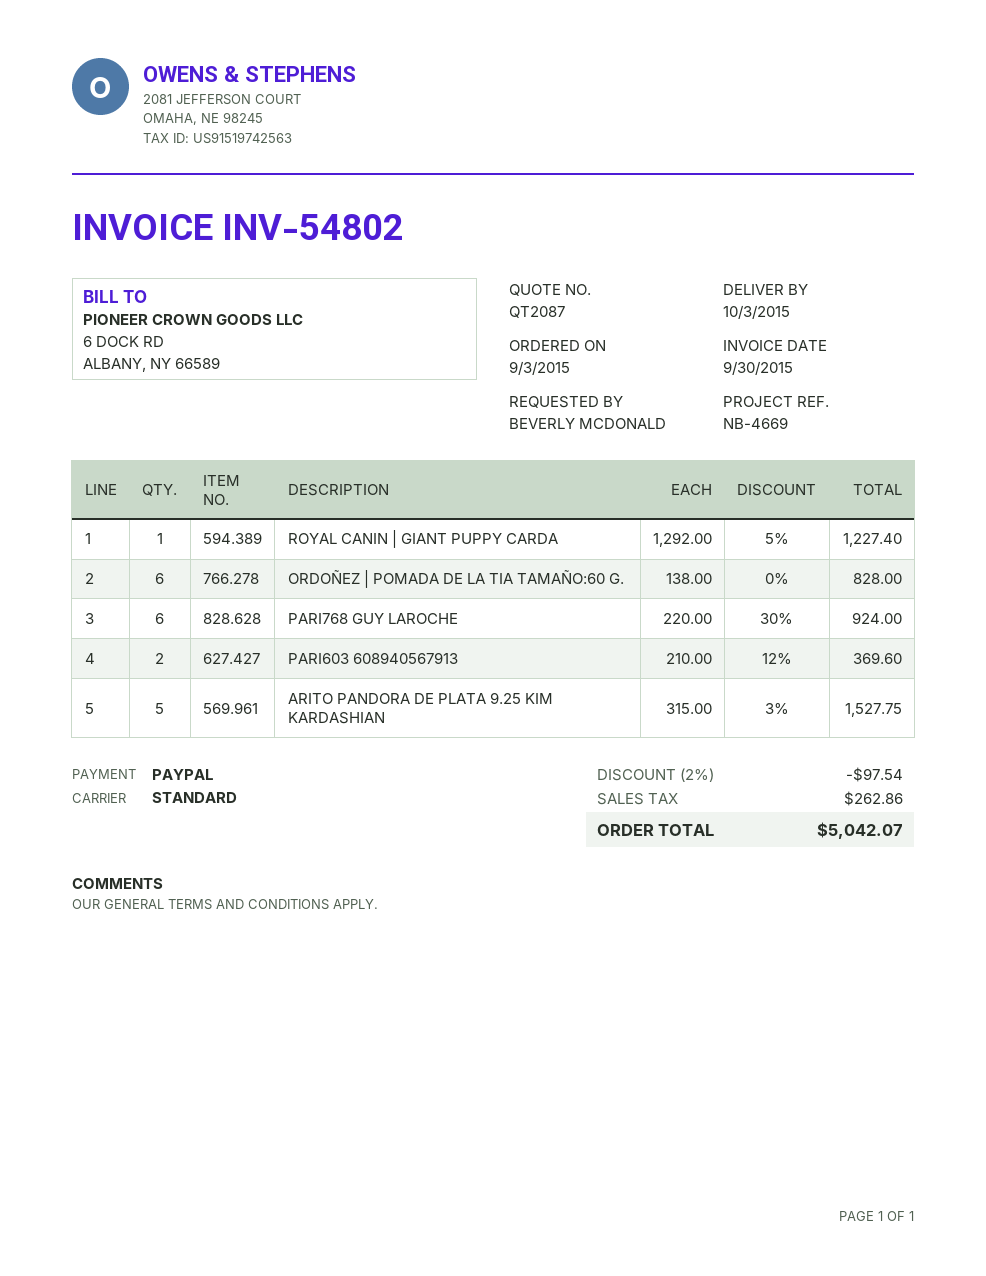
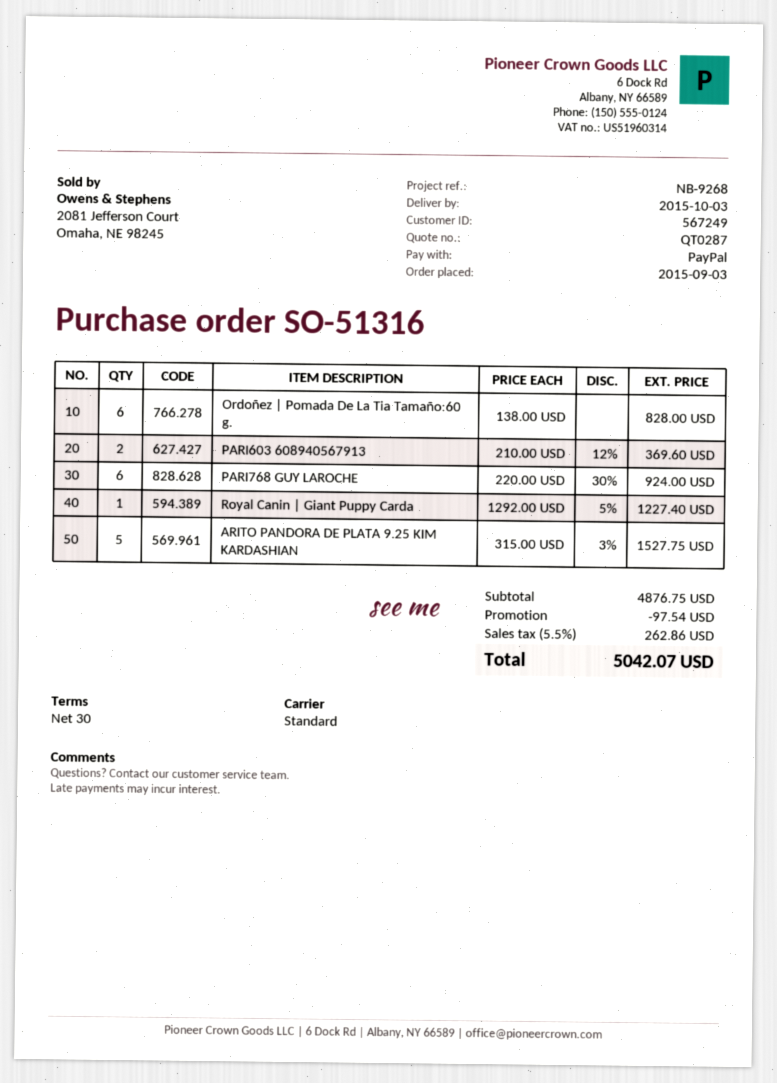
quote number: QT2087 -> QT0287
reference: NB-4669 -> NB-9268

